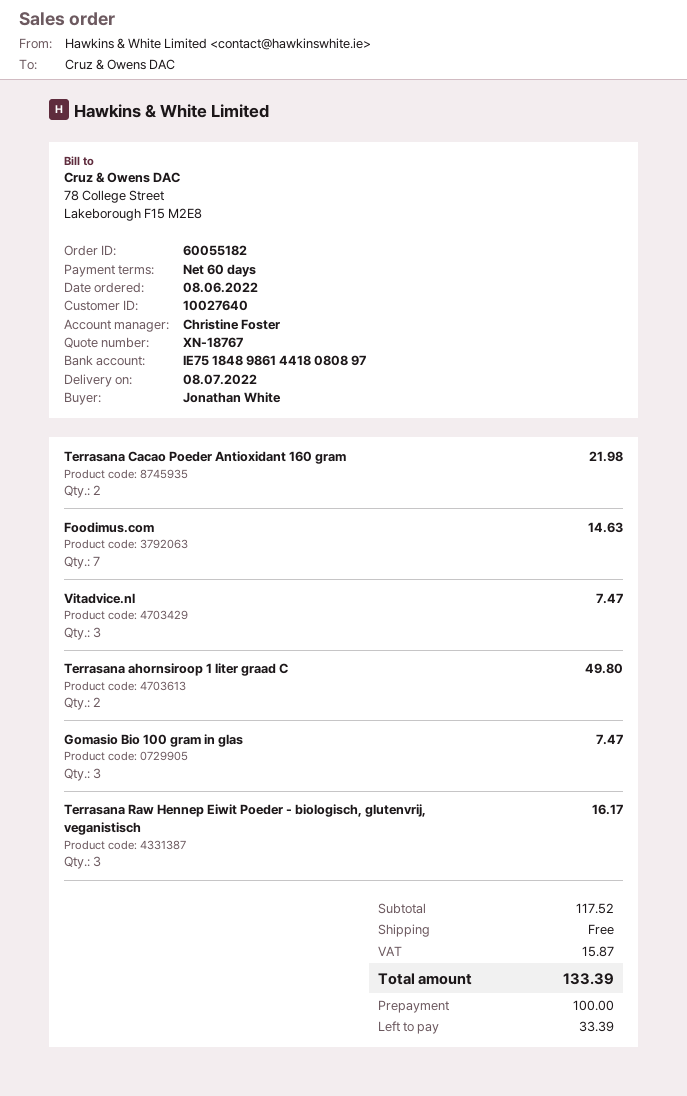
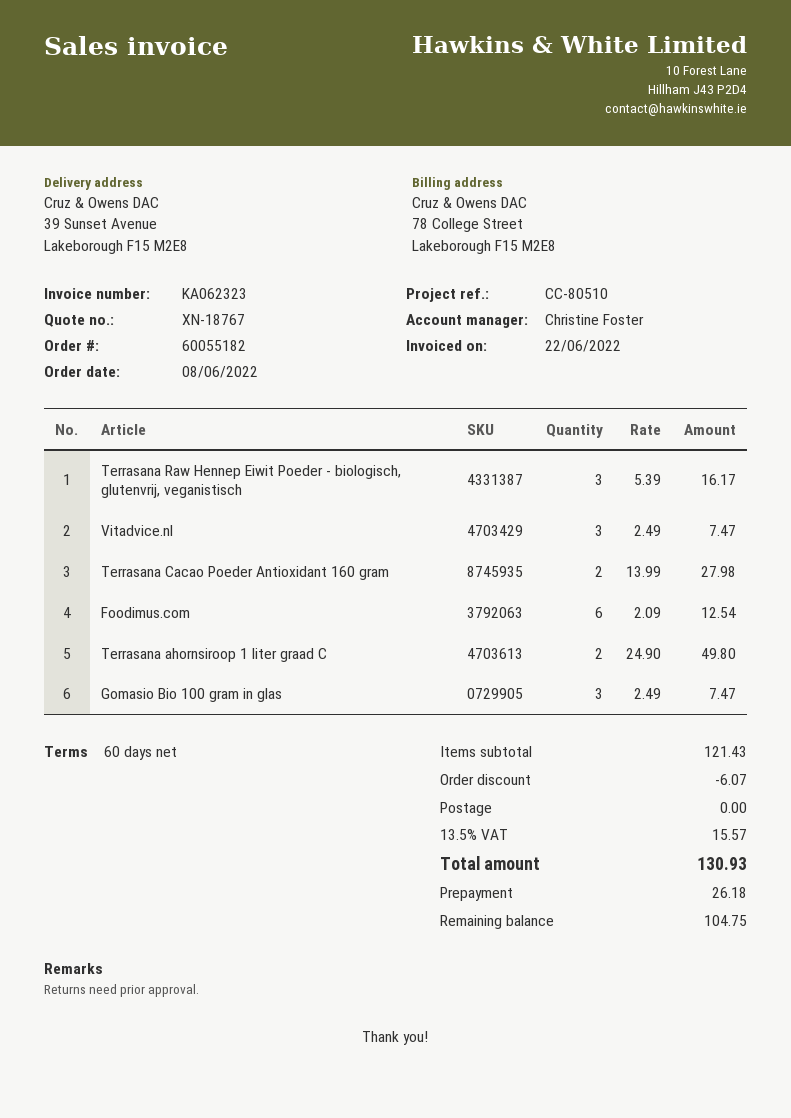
Terrasana Cacao Poeder Antioxidant 160 gram: 2 for 21.98 -> 2 for 27.98
Foodimus.com: 7 for 14.63 -> 6 for 12.54
subtotal: 117.52 -> 121.43
discount: none -> 6.07
tax: 15.87 -> 15.57
total: 133.39 -> 130.93
deposit: 100.00 -> 26.18
balance: 33.39 -> 104.75

